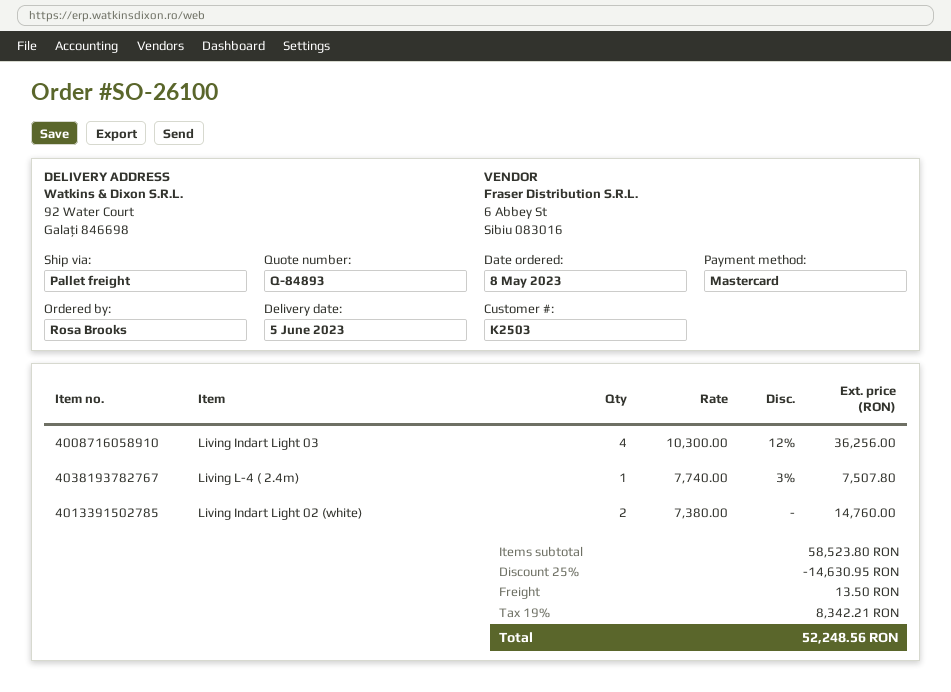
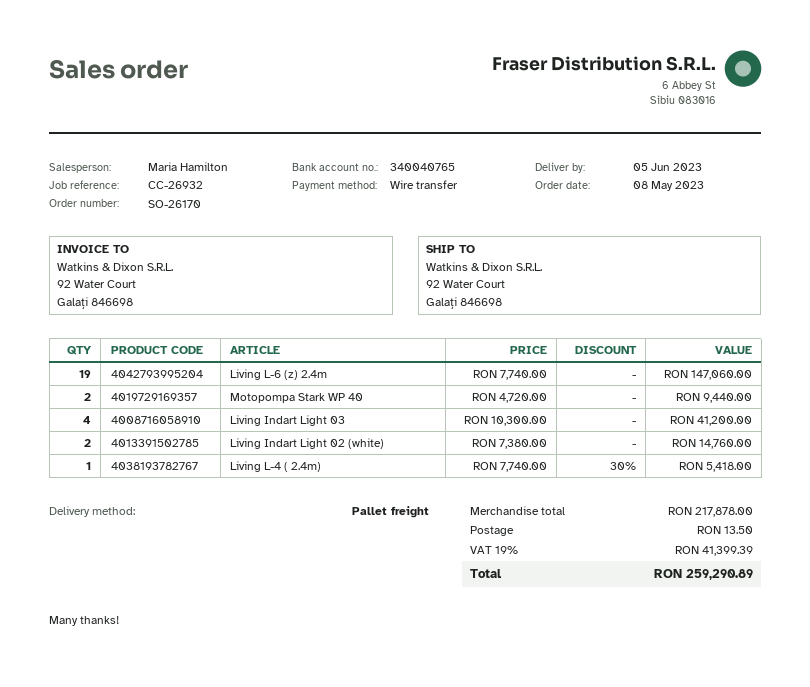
order number: SO-26100 -> SO-26170
payment method: Mastercard -> bank transfer
Living Indart Light 03: 4 x 10300.00 - 12% = 36256.00 -> 4 x 10300.00 = 41200.00
Living L-4 ( 2.4m): 1 x 7740.00 - 3% = 7507.80 -> 1 x 7740.00 - 30% = 5418.00
Living L-6 (z) 2.4m: none -> 19 x 7740.00 = 147060.00
Motopompa Stark WP 40: none -> 2 x 4720.00 = 9440.00
subtotal: 58523.80 -> 217878.00
discount: 25% = 14630.95 -> none
tax: 19% = 8342.21 -> 19% = 41399.39
total: 52248.56 -> 259290.89

